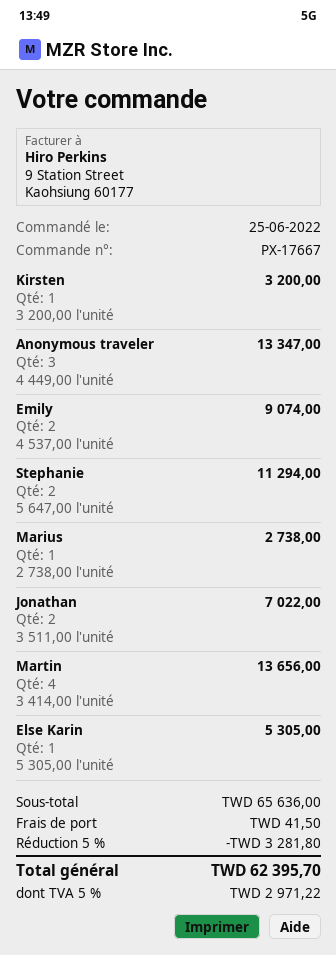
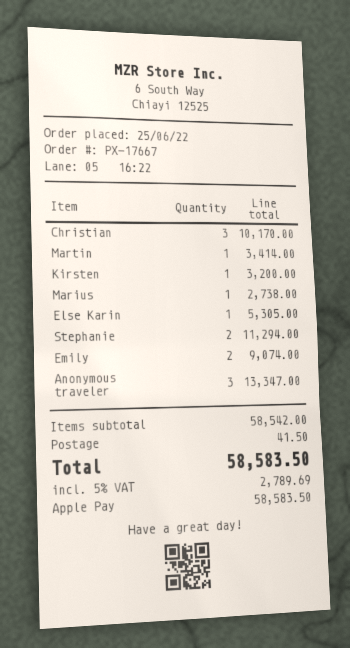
Jonathan: 2 for 7022.00 -> none
Martin: 4 for 13656.00 -> 1 for 3414.00
Christian: none -> 3 for 10170.00
subtotal: 65636.00 -> 58542.00
discount: 5% = 3281.80 -> none
tax: 5% = 2971.22 -> 5% = 2789.69
total: 62395.70 -> 58583.50

